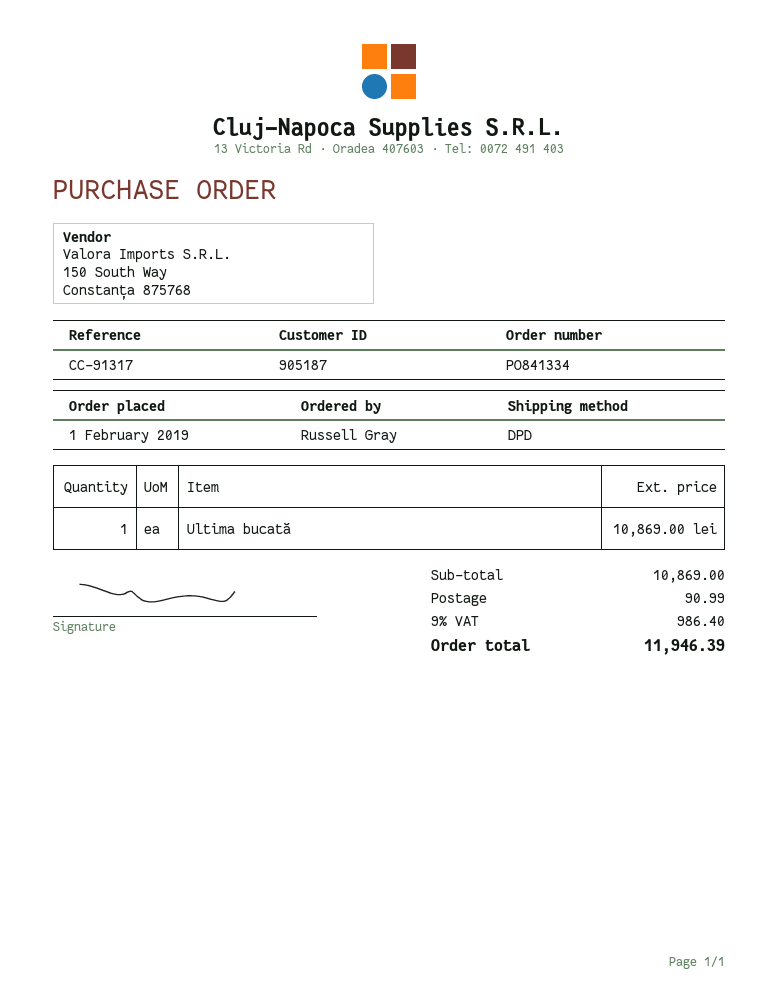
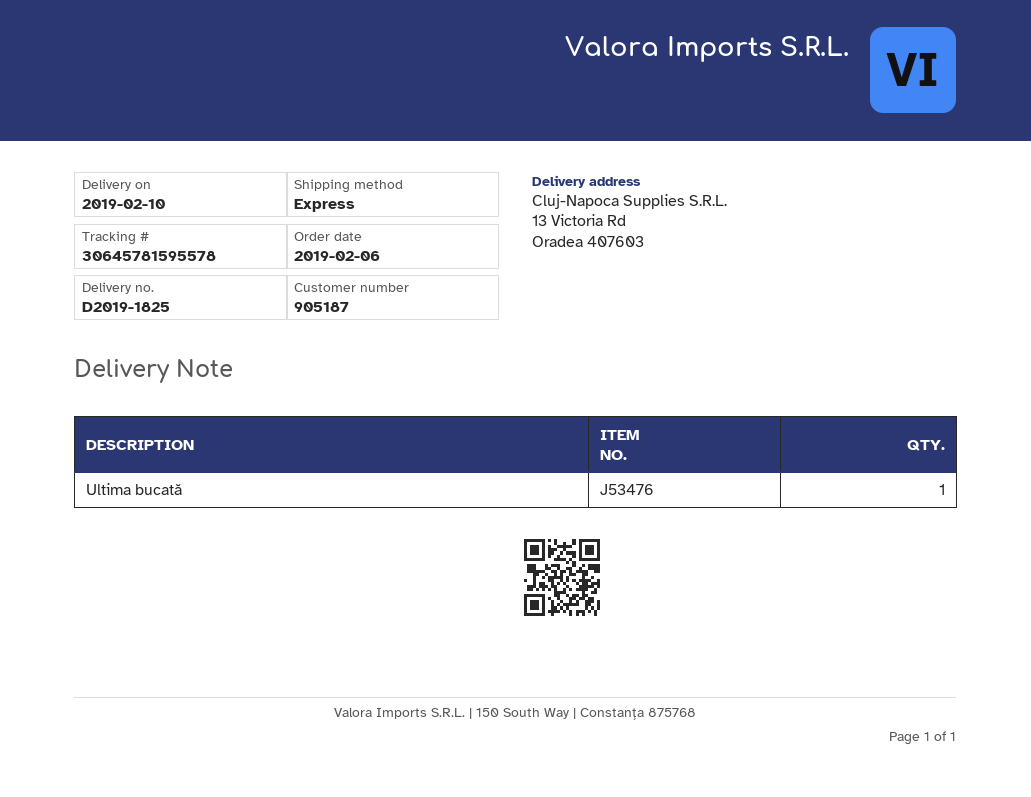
order date: 2019-02-01 -> 2019-02-06
shipping method: DPD -> express

